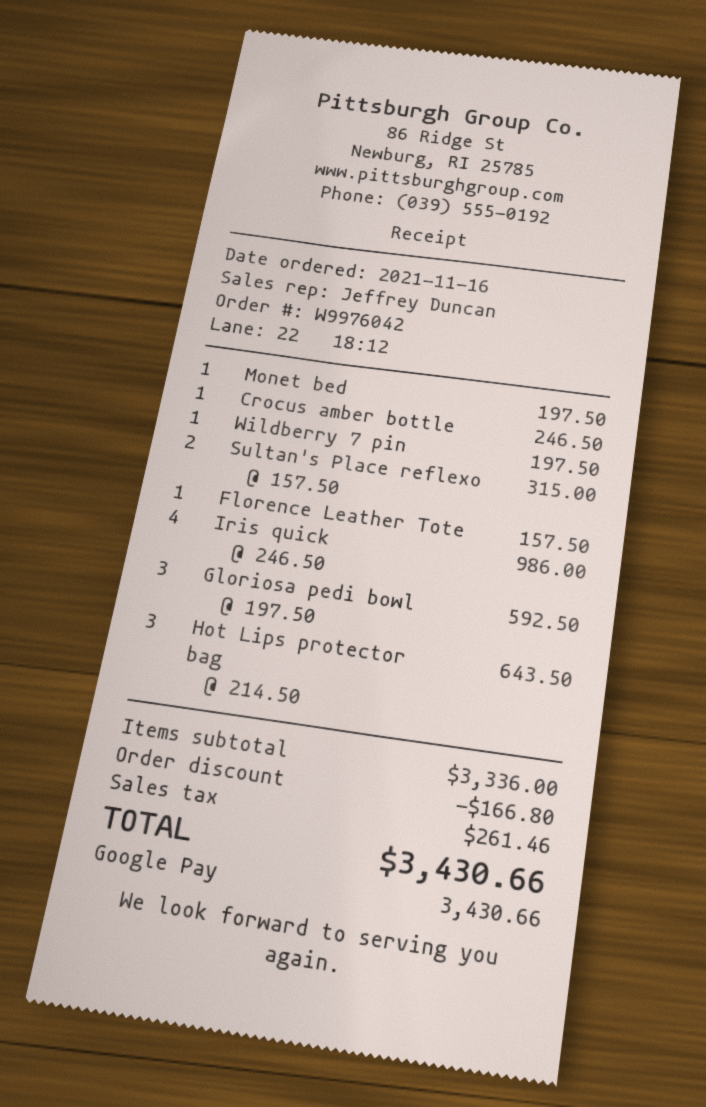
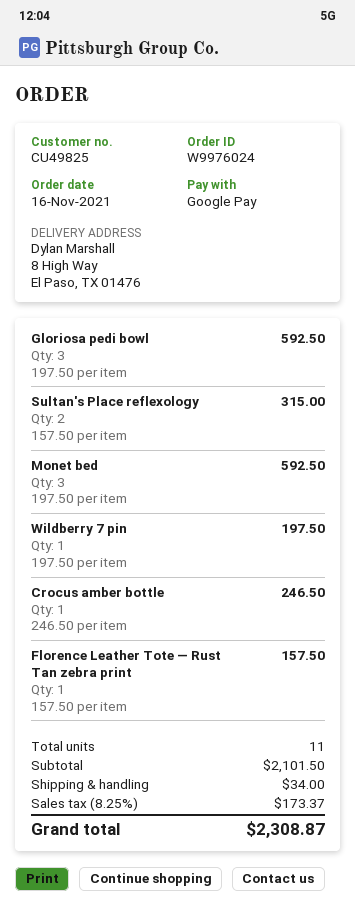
order number: W9976042 -> W9976024
Monet bed: 1 x 197.50 = 197.50 -> 3 x 197.50 = 592.50
Iris quick: 4 x 246.50 = 986.00 -> none
Hot Lips protector bag: 3 x 214.50 = 643.50 -> none
subtotal: 3336.00 -> 2101.50
discount: 166.80 -> none
shipping: none -> 34.00
tax: 261.46 -> 173.37
total: 3430.66 -> 2308.87

